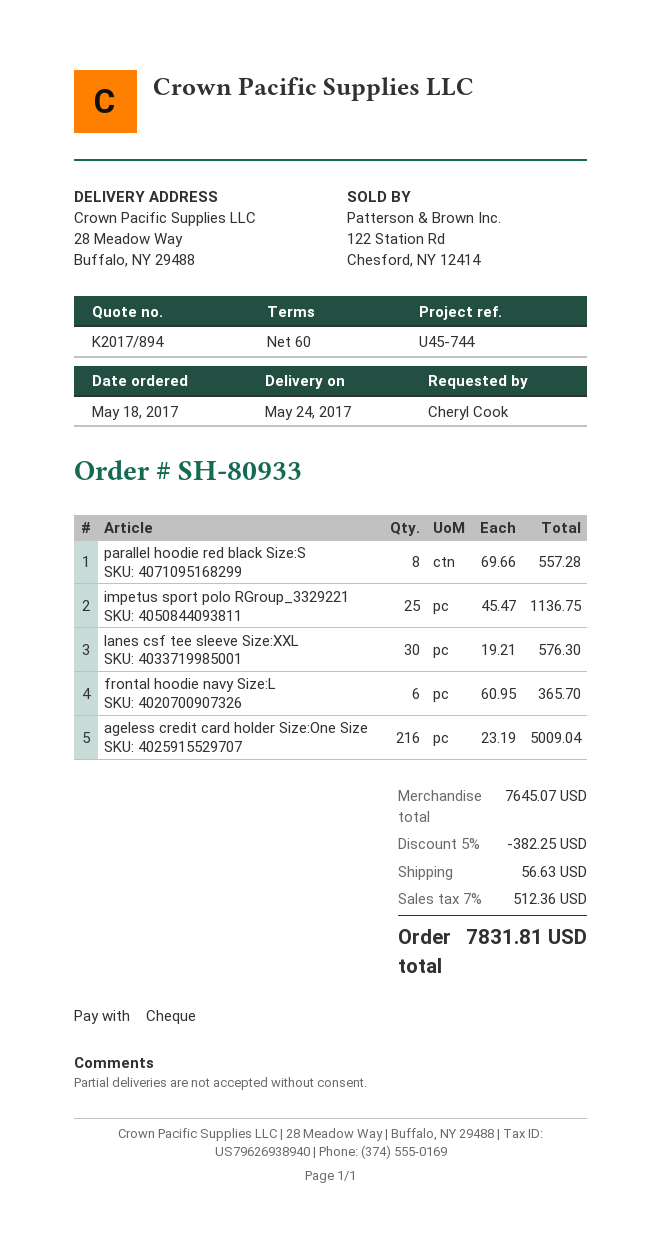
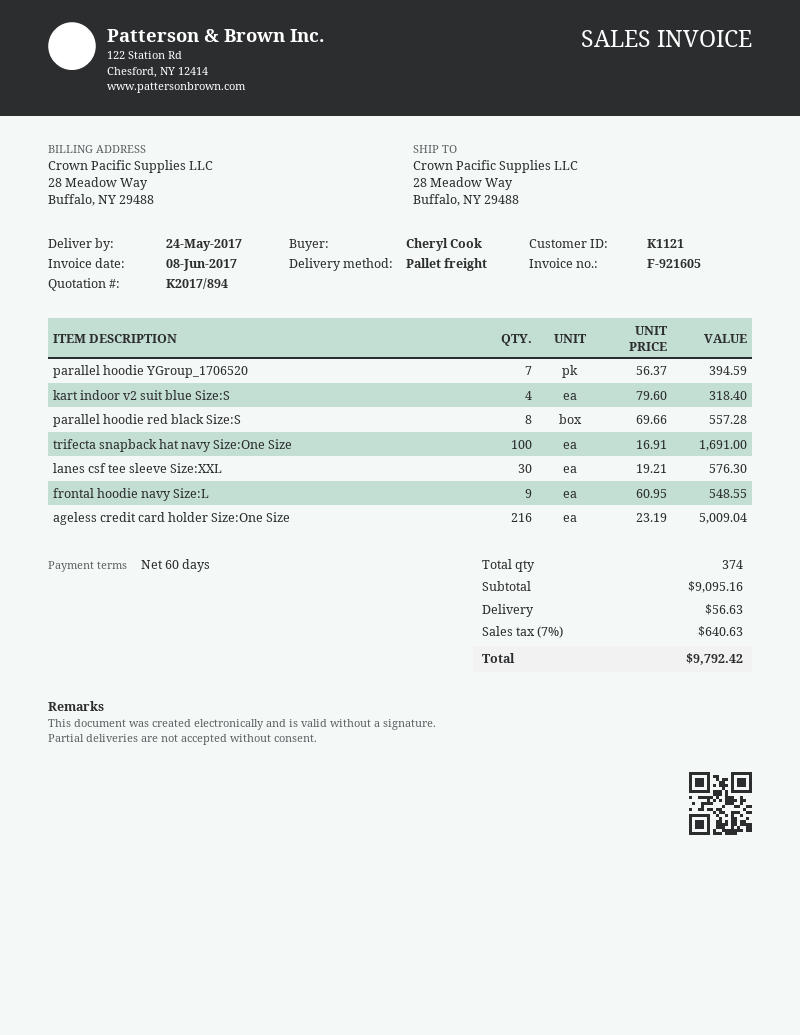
impetus sport polo RGroup_3329221: 25 x 45.47 = 1136.75 -> none
frontal hoodie navy Size:L: 6 x 60.95 = 365.70 -> 9 x 60.95 = 548.55
parallel hoodie YGroup_1706520: none -> 7 x 56.37 = 394.59
kart indoor v2 suit blue Size:S: none -> 4 x 79.60 = 318.40
trifecta snapback hat navy Size:One Size: none -> 100 x 16.91 = 1691.00
subtotal: 7645.07 -> 9095.16
discount: 5% = 382.25 -> none
tax: 7% = 512.36 -> 7% = 640.63
total: 7831.81 -> 9792.42

